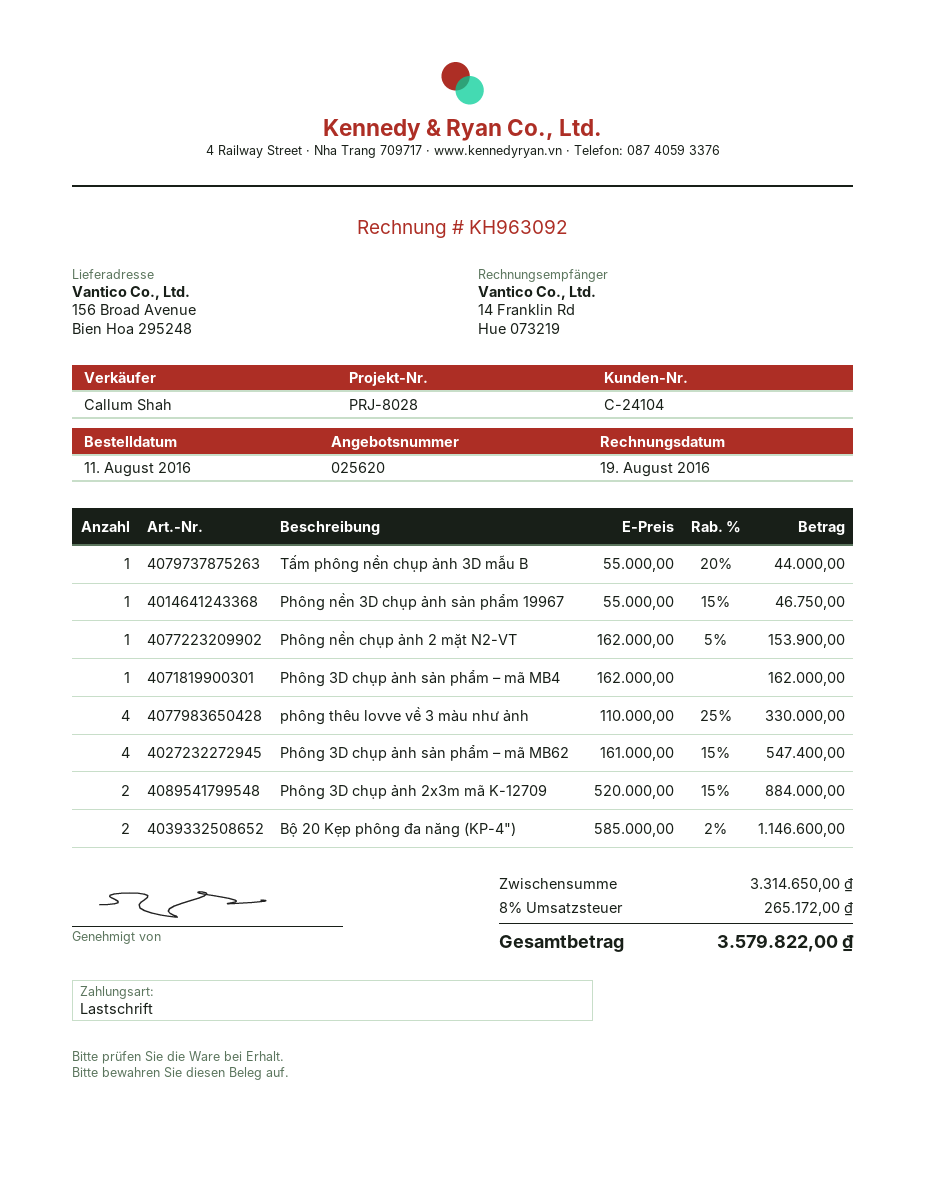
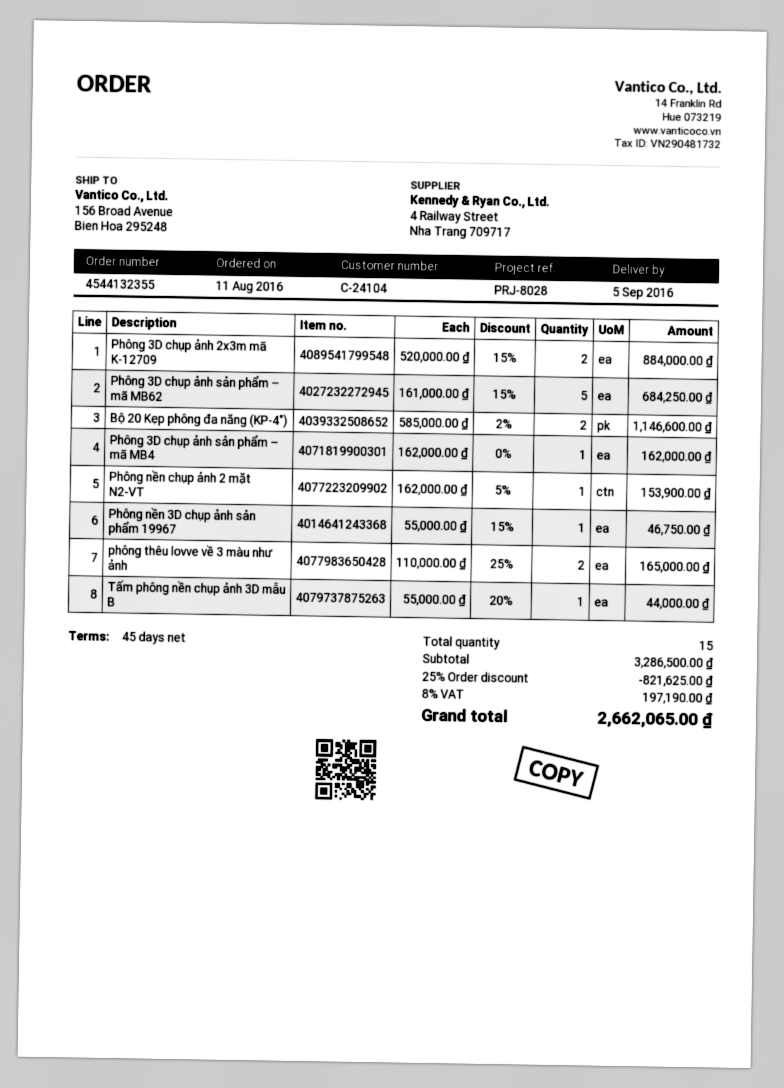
phông thêu lovve về 3 màu như ảnh: 4 x 110000.00 - 25% = 330000.00 -> 2 x 110000.00 - 25% = 165000.00
Phông 3D chụp ảnh sản phẩm – mã MB62: 4 x 161000.00 - 15% = 547400.00 -> 5 x 161000.00 - 15% = 684250.00
subtotal: 3314650.00 -> 3286500.00
discount: none -> 25% = 821625.00
tax: 8% = 265172.00 -> 8% = 197190.00
total: 3579822.00 -> 2662065.00

